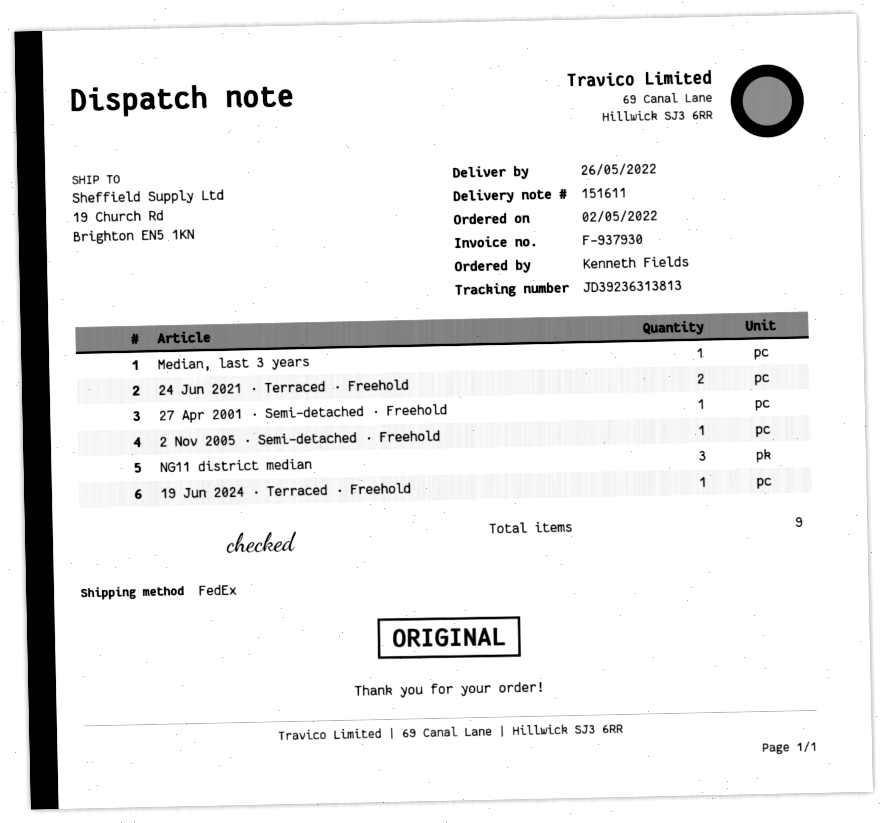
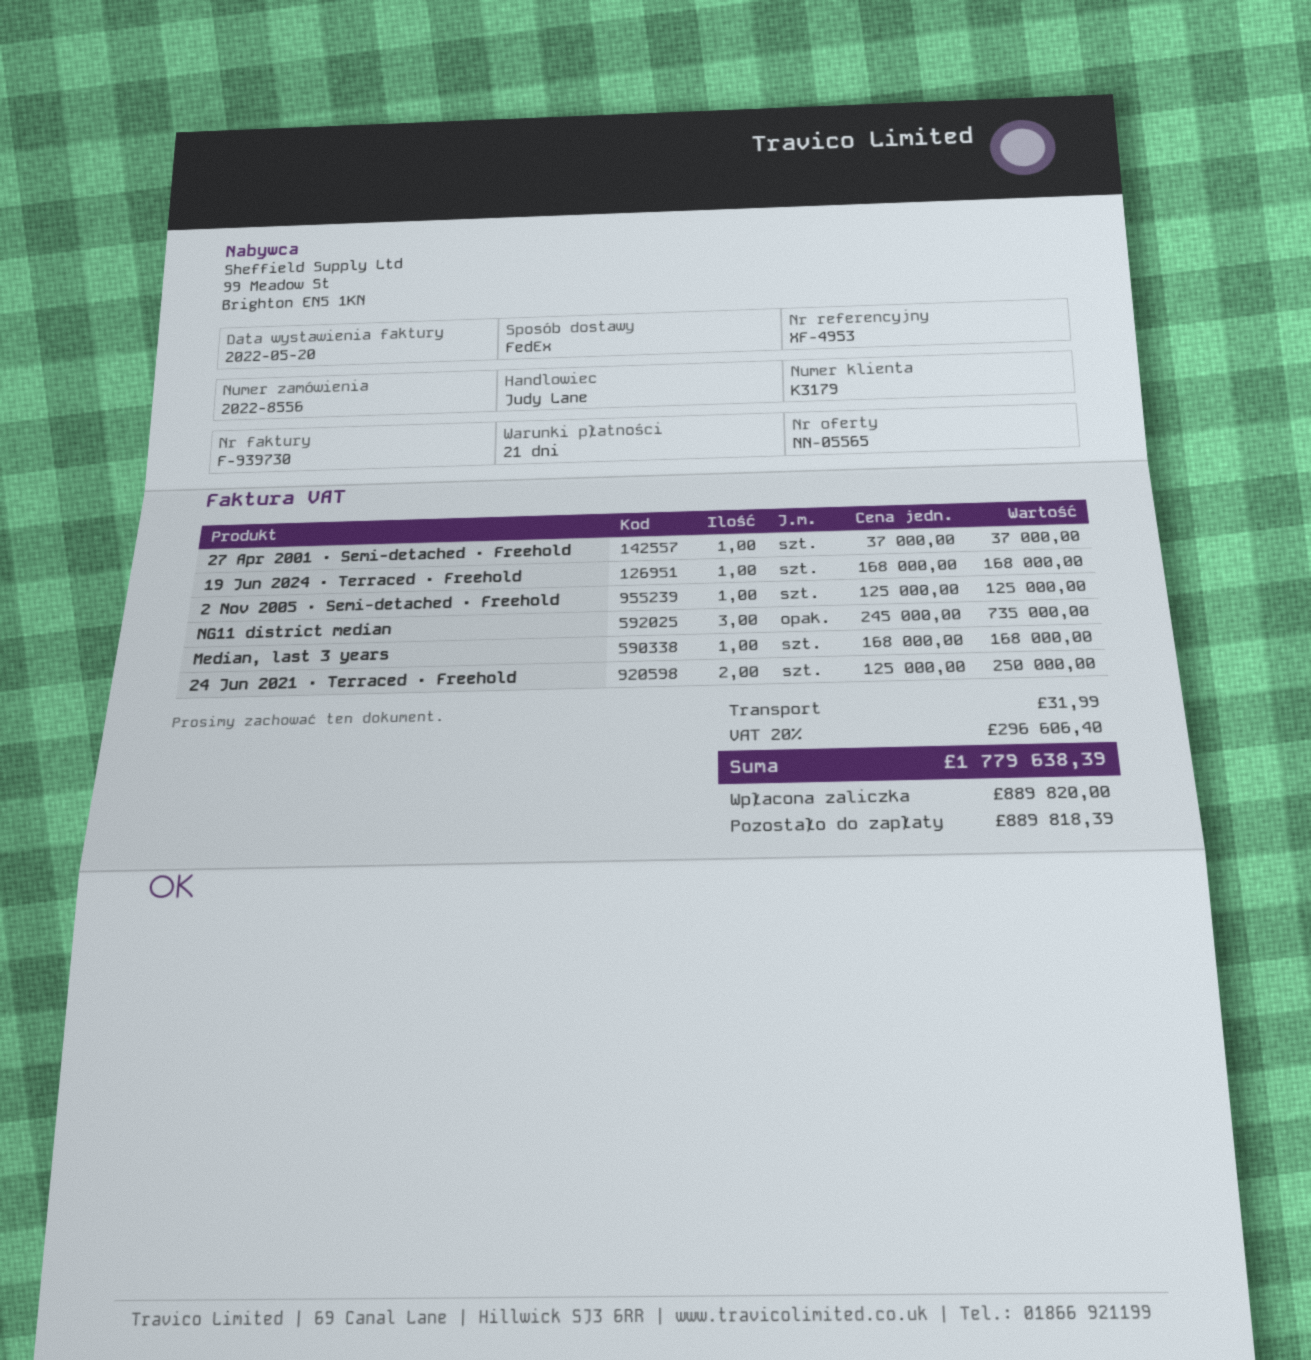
invoice number: F-937930 -> F-939730

